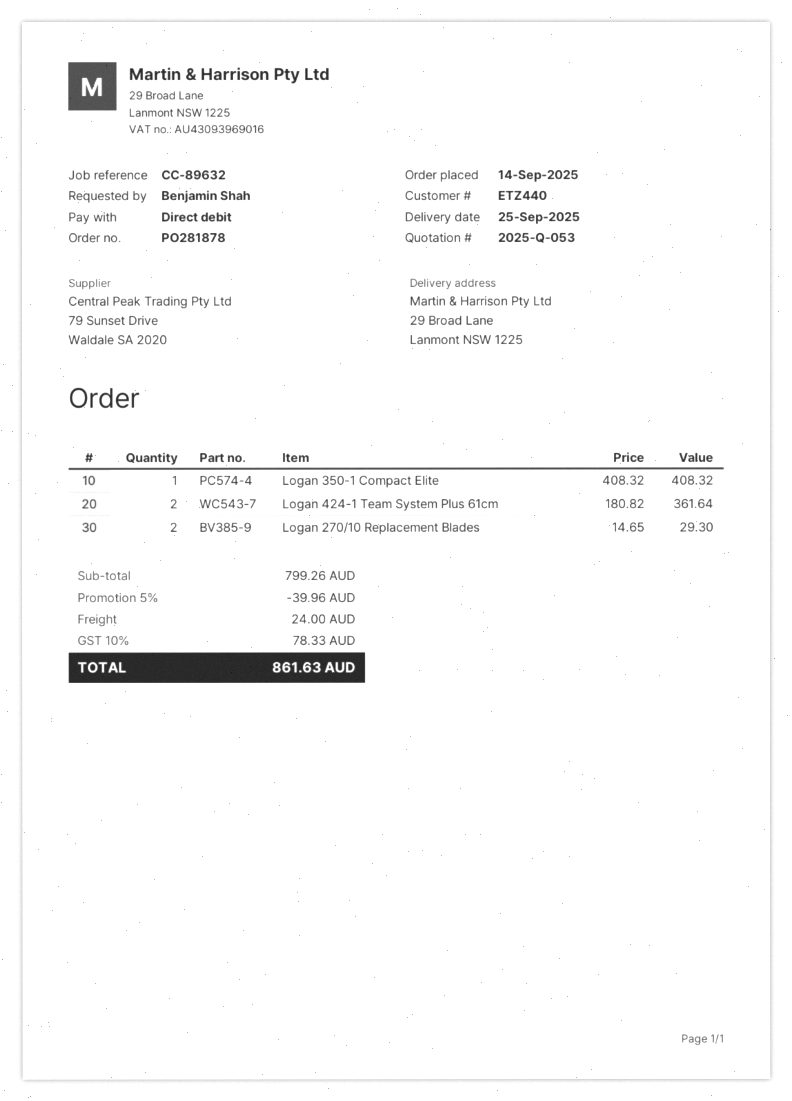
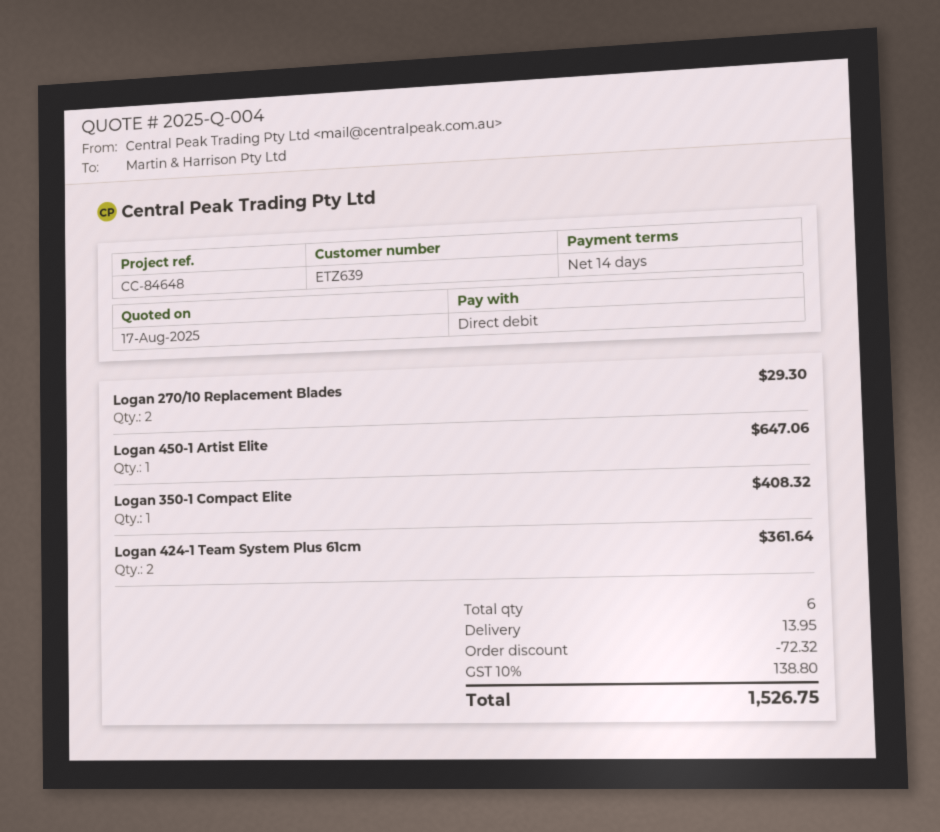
quote number: 2025-Q-053 -> 2025-Q-004
customer number: ETZ440 -> ETZ639
reference: CC-89632 -> CC-84648
Logan 450-1 Artist Elite: none -> 1 for 647.06
discount: 39.96 -> 72.32
shipping: 24.00 -> 13.95
tax: 10% = 78.33 -> 10% = 138.80
total: 861.63 -> 1526.75

